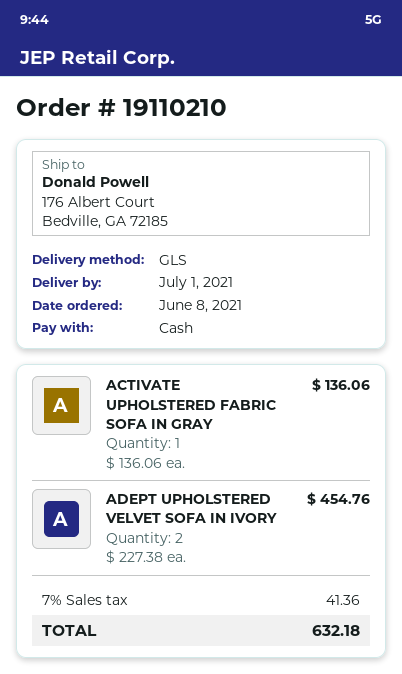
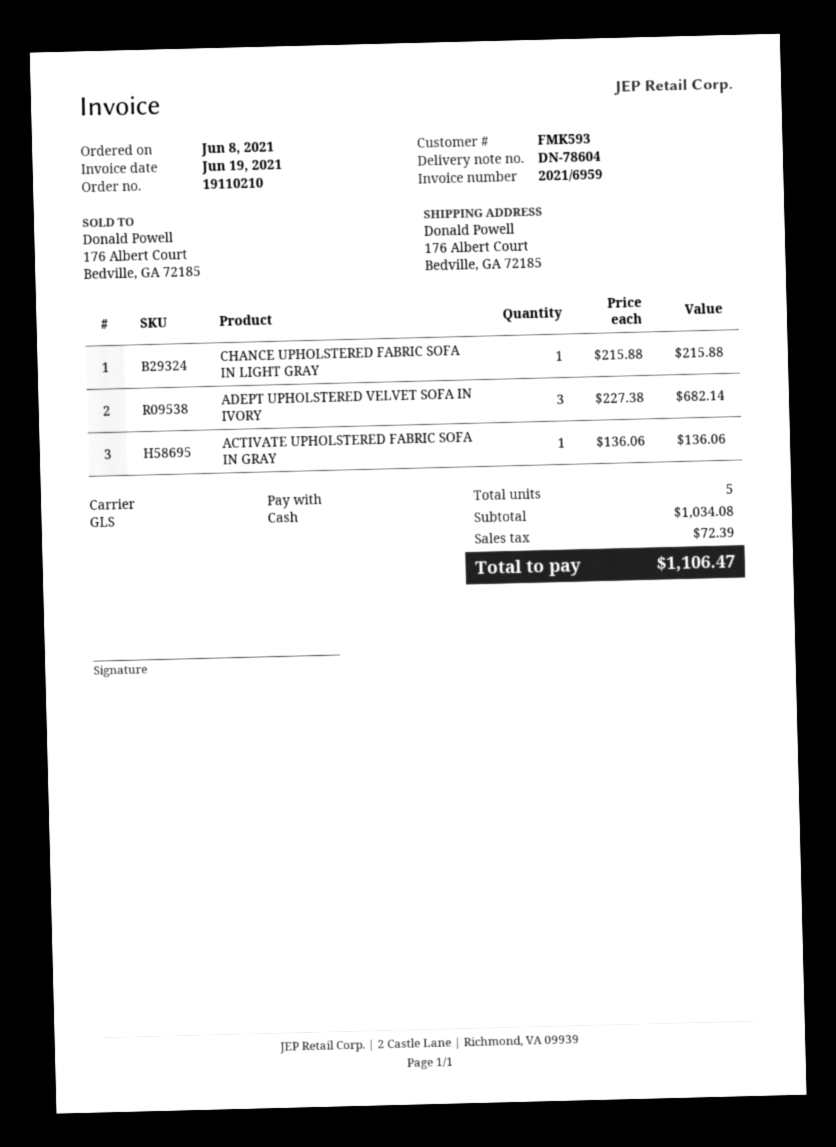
ADEPT UPHOLSTERED VELVET SOFA IN IVORY: 2 x 227.38 = 454.76 -> 3 x 227.38 = 682.14
CHANCE UPHOLSTERED FABRIC SOFA IN LIGHT GRAY: none -> 1 x 215.88 = 215.88
tax: 41.36 -> 72.39
total: 632.18 -> 1106.47

